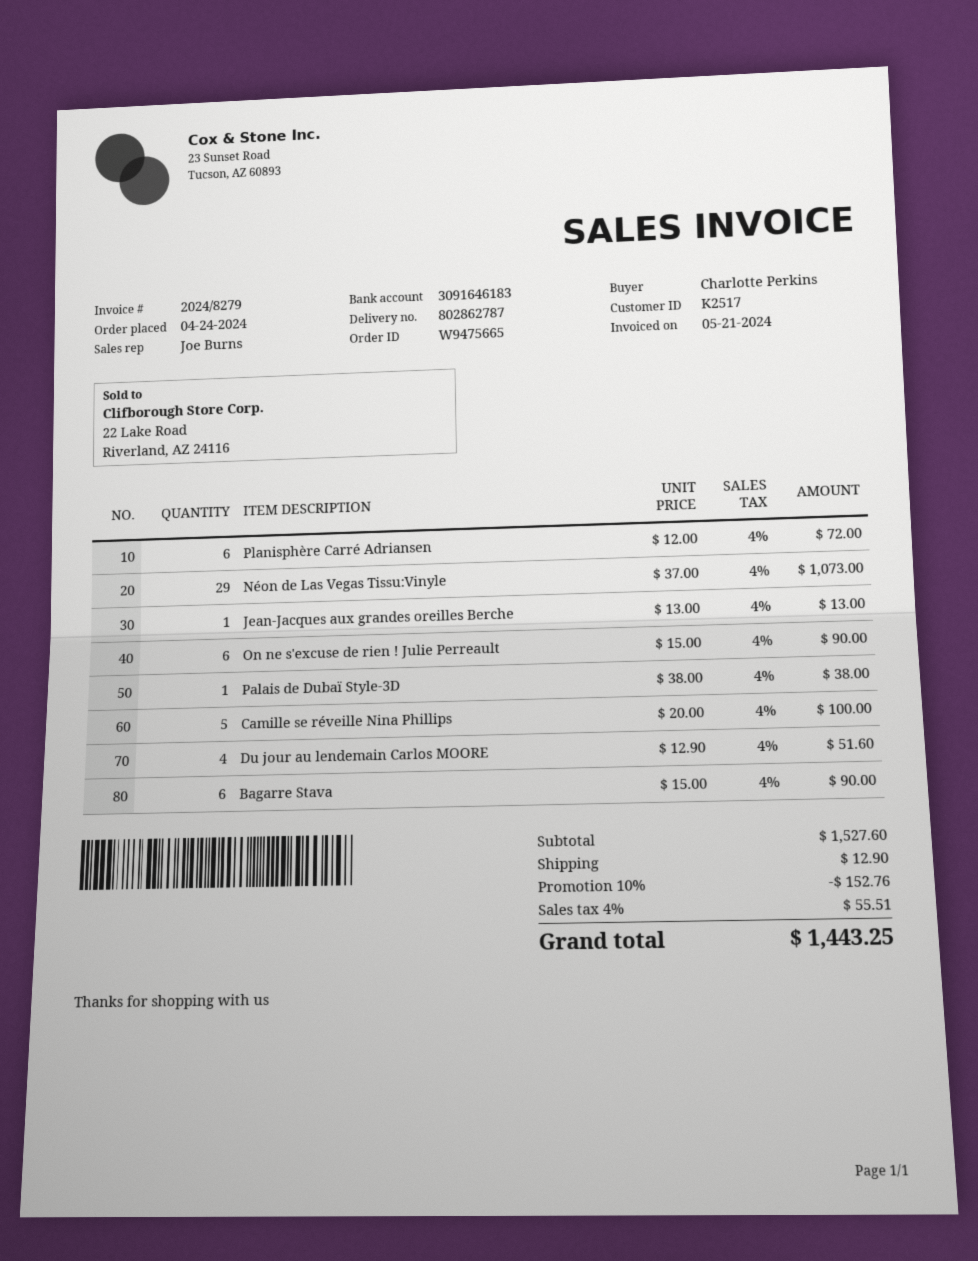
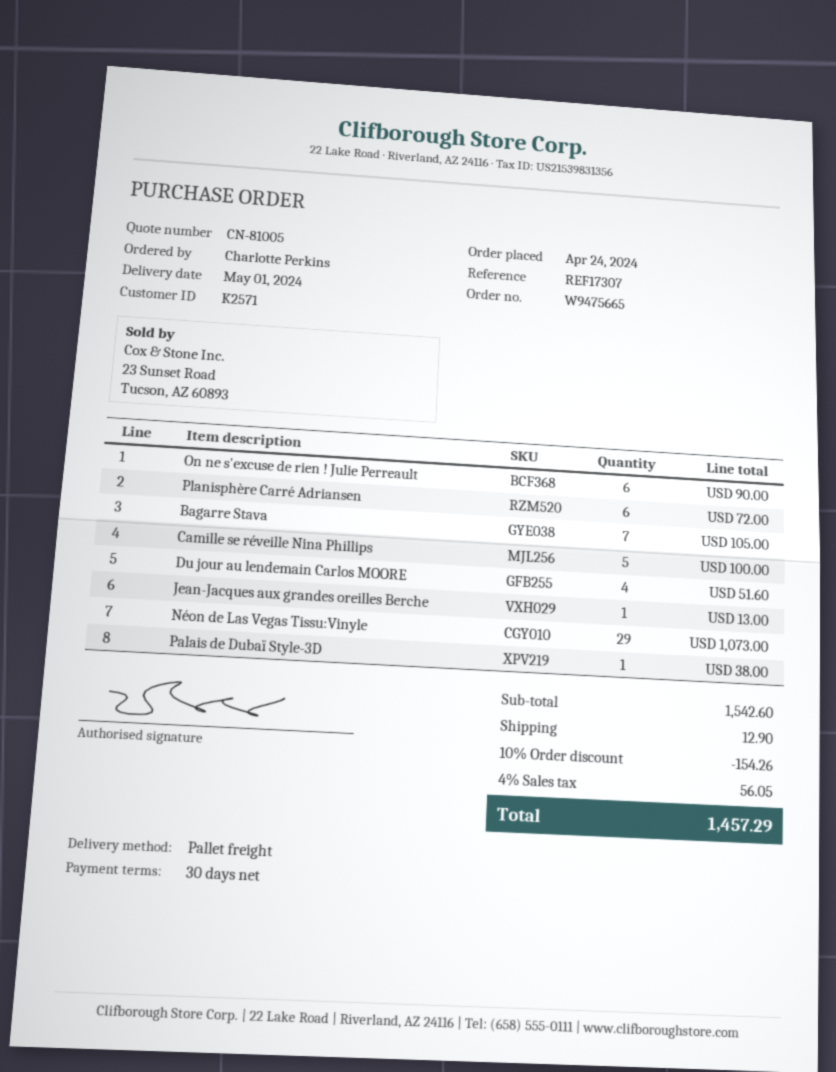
customer number: K2517 -> K2571
Bagarre Stava: 6 for 90.00 -> 7 for 105.00
subtotal: 1527.60 -> 1542.60
discount: 10% = 152.76 -> 10% = 154.26
tax: 4% = 55.51 -> 4% = 56.05
total: 1443.25 -> 1457.29

